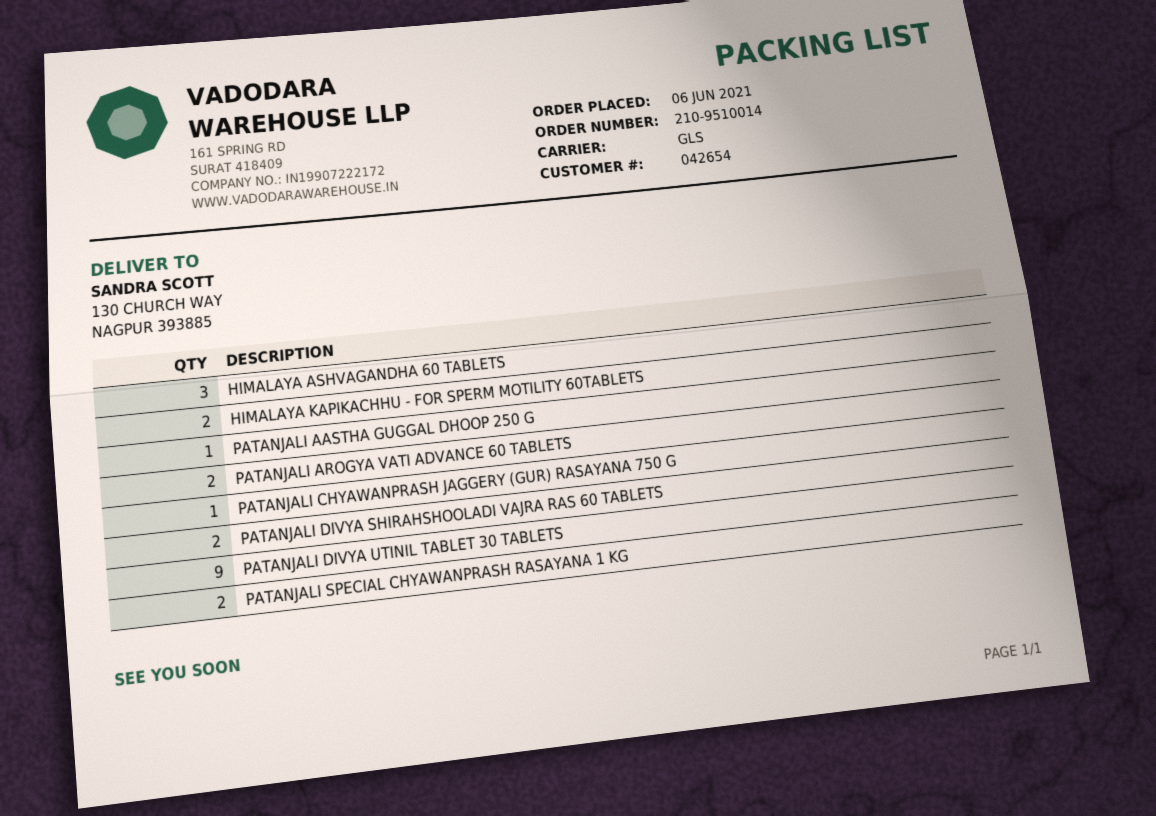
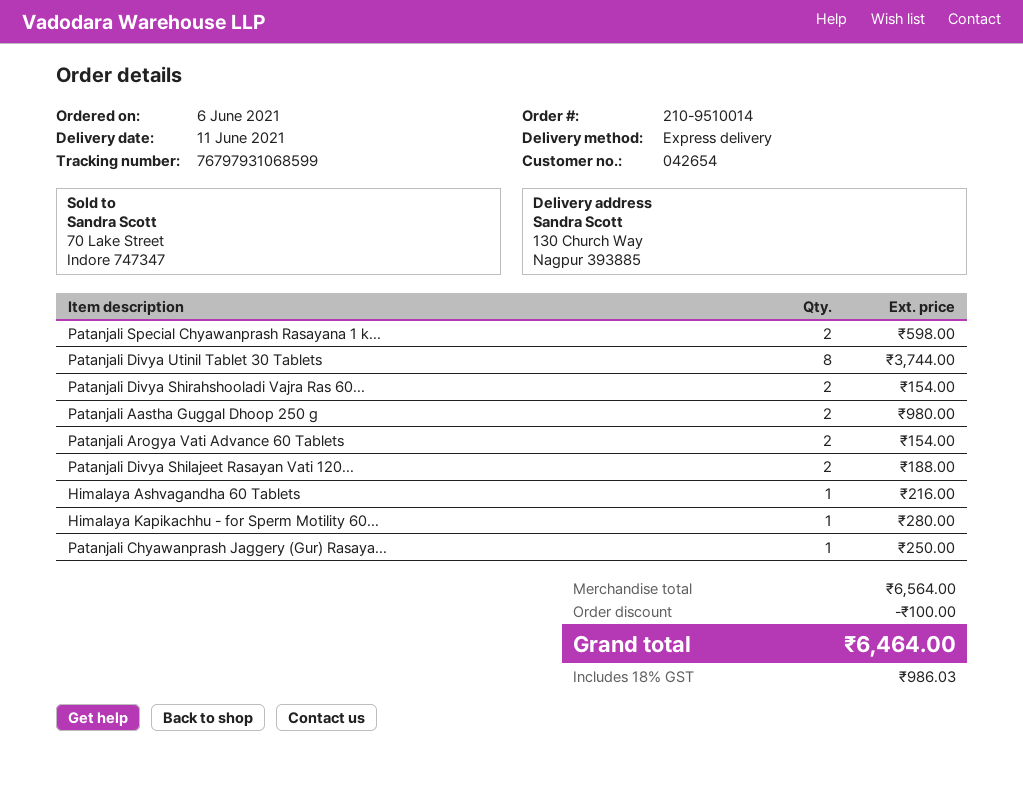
shipping method: GLS -> express
HIMALAYA ASHVAGANDHA 60 TABLETS: 3 -> 1
HIMALAYA KAPIKACHHU - FOR SPERM MOTILITY 60TABLETS: 2 -> 1
PATANJALI AASTHA GUGGAL DHOOP 250 G: 1 -> 2
PATANJALI DIVYA UTINIL TABLET 30 TABLETS: 9 -> 8
Patanjali Divya Shilajeet Rasayan Vati 120...: none -> 2

